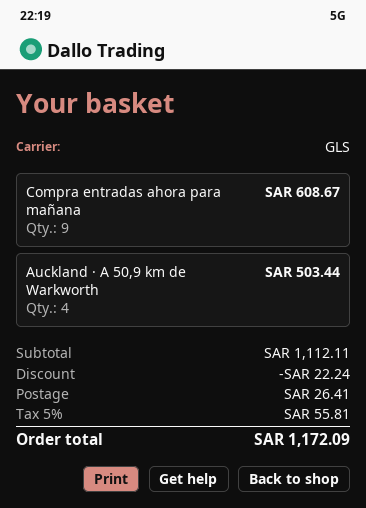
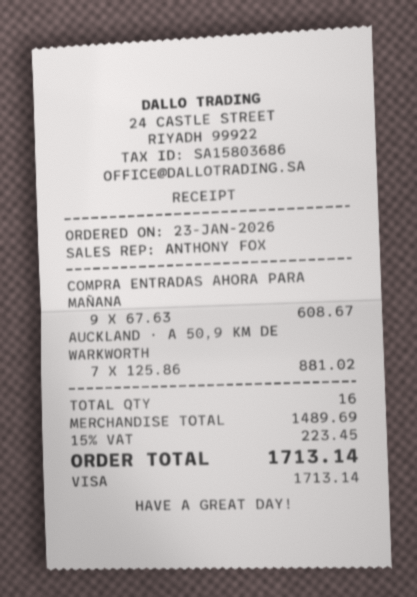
Auckland · A 50,9 km de Warkworth: 4 for 503.44 -> 7 for 881.02
subtotal: 1112.11 -> 1489.69
discount: 22.24 -> none
shipping: 26.41 -> none
tax: 5% = 55.81 -> 15% = 223.45
total: 1172.09 -> 1713.14

